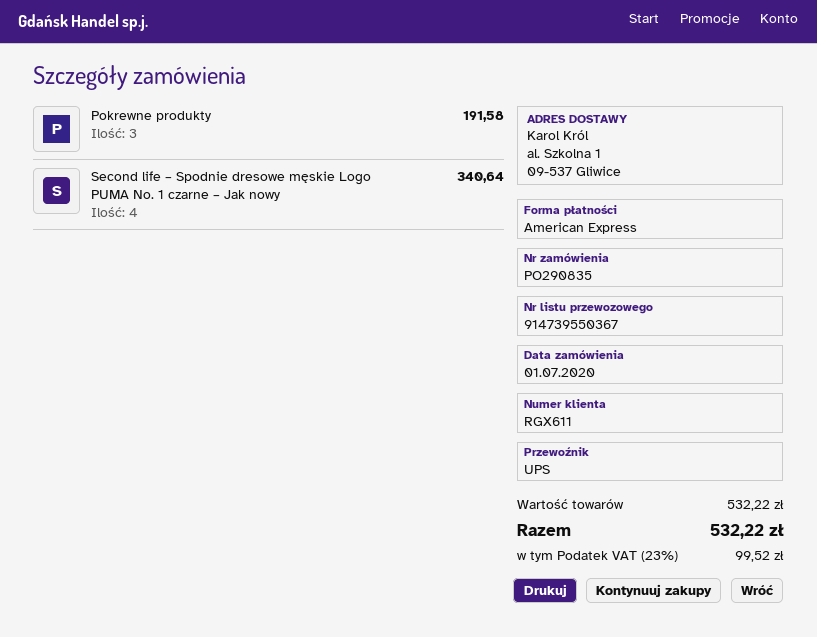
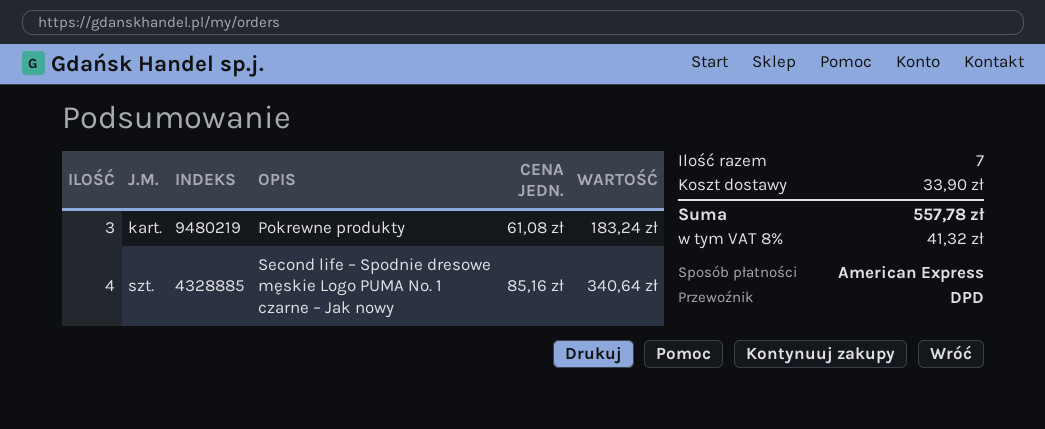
shipping method: UPS -> DPD
Pokrewne produkty: 3 for 191.58 -> 3 for 183.24
shipping: none -> 33.90
tax: 23% = 99.52 -> 8% = 41.32
total: 532.22 -> 557.78

